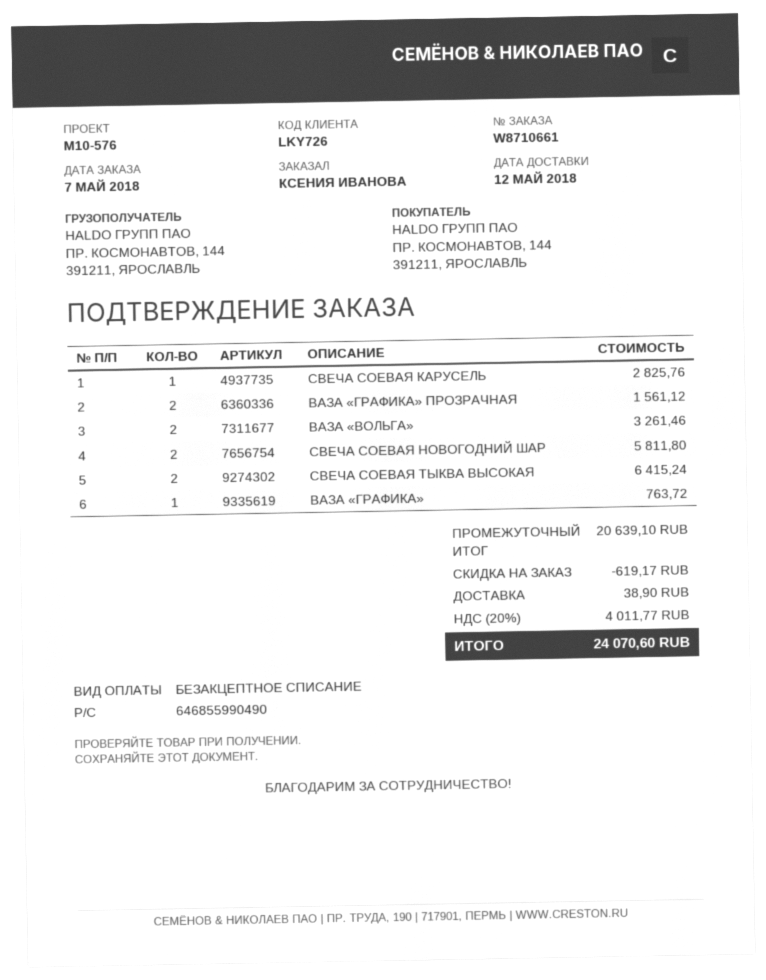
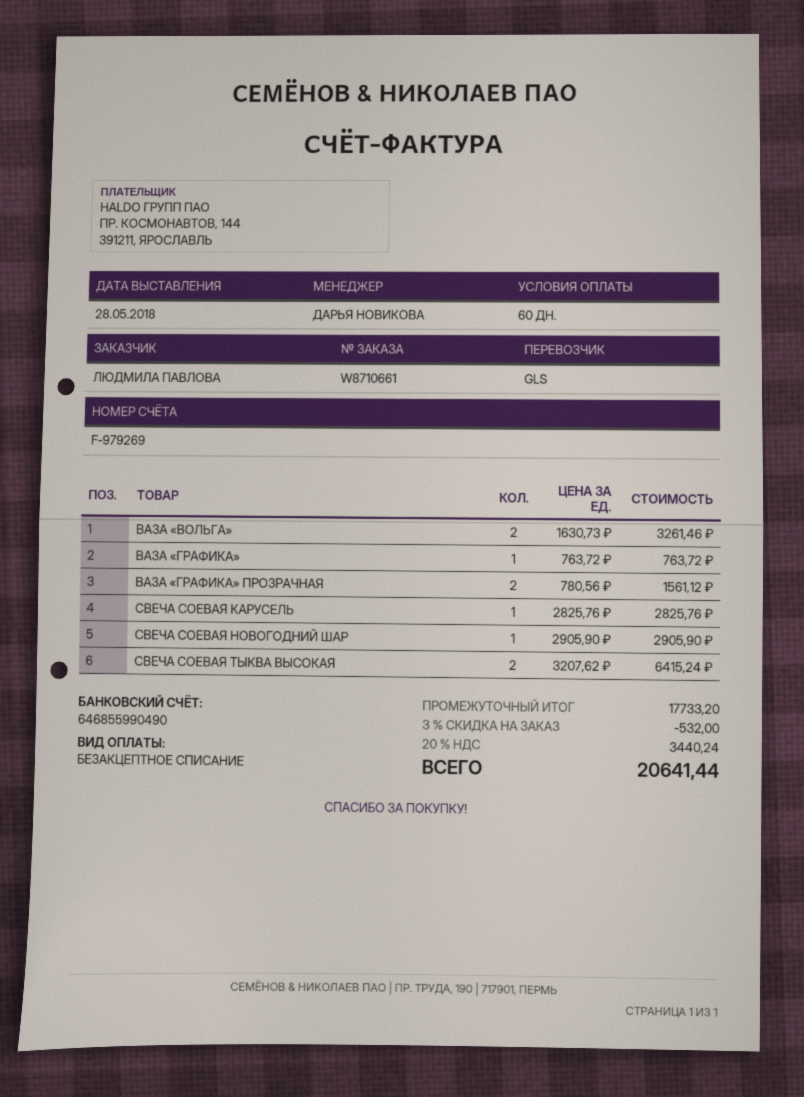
ordered by: КСЕНИЯ ИВАНОВА -> ЛЮДМИЛА ПАВЛОВА
СВЕЧА СОЕВАЯ НОВОГОДНИЙ ШАР: 2 for 5811.80 -> 1 for 2905.90
subtotal: 20639.10 -> 17733.20
discount: 619.17 -> 532.00
shipping: 38.90 -> none
tax: 20% = 4011.77 -> 20% = 3440.24
total: 24070.60 -> 20641.44

